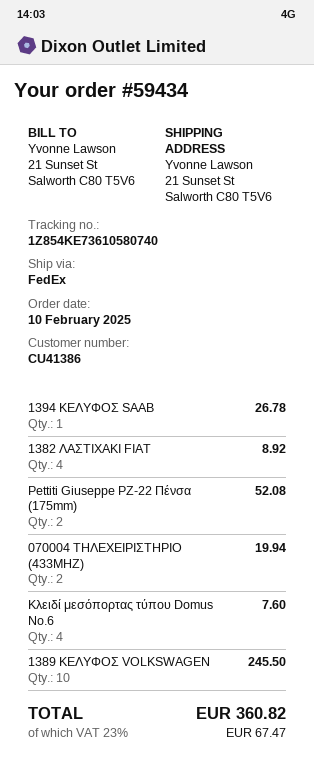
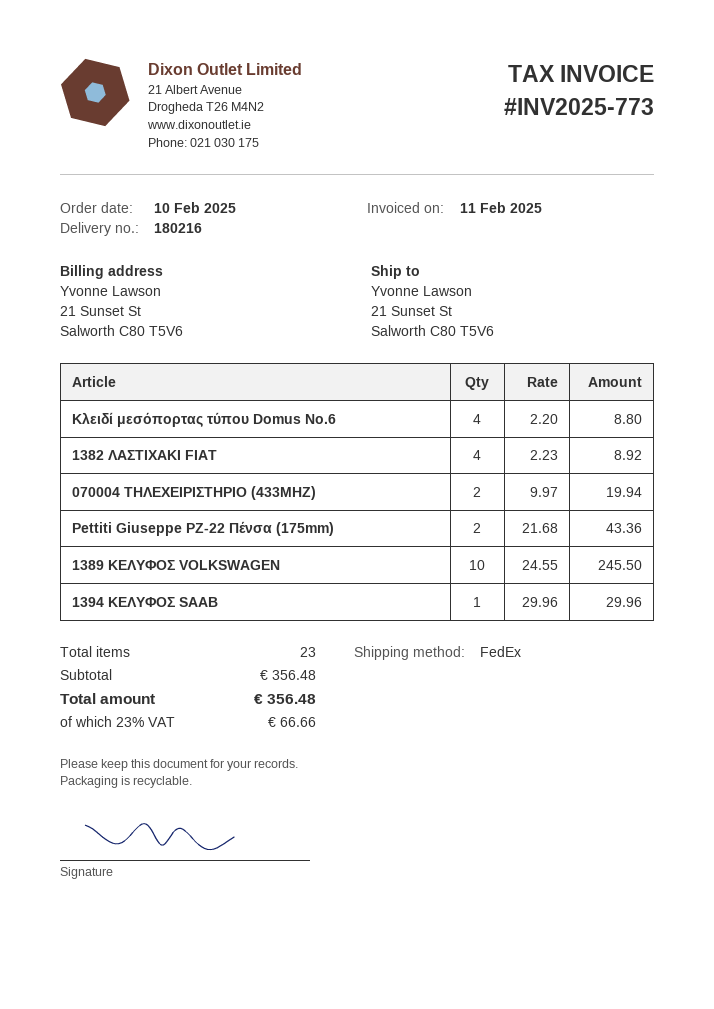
1394 ΚΕΛΥΦΟΣ SAAB: 1 for 26.78 -> 1 for 29.96
Pettiti Giuseppe PZ-22 Πένσα (175mm): 2 for 52.08 -> 2 for 43.36
Κλειδί μεσόπορτας τύπου Domus No.6: 4 for 7.60 -> 4 for 8.80
tax: 23% = 67.47 -> 23% = 66.66
total: 360.82 -> 356.48

